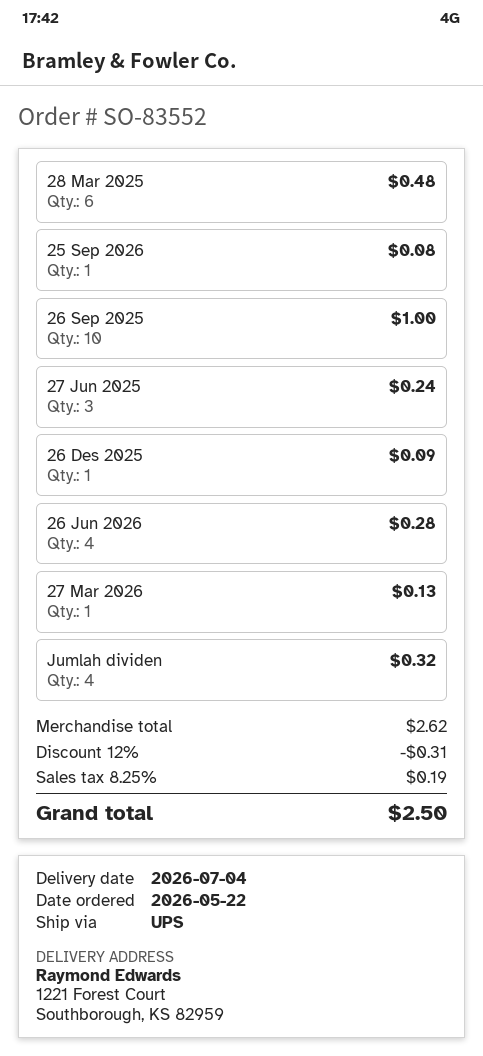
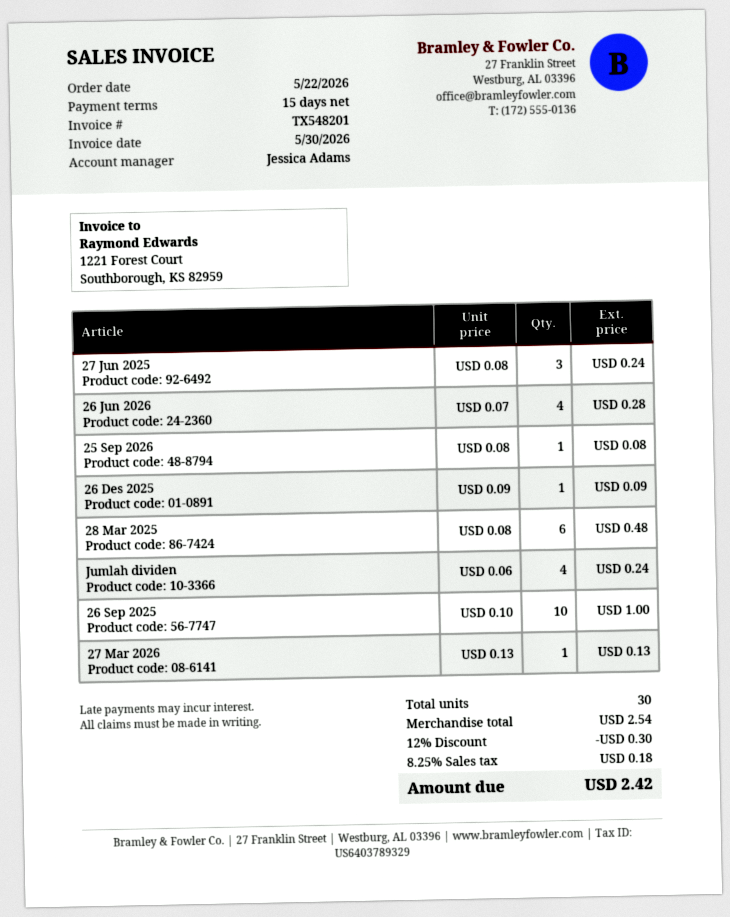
Jumlah dividen: 4 for 0.32 -> 4 for 0.24
subtotal: 2.62 -> 2.54
discount: 12% = 0.31 -> 12% = 0.30
tax: 8.25% = 0.19 -> 8.25% = 0.18
total: 2.50 -> 2.42

